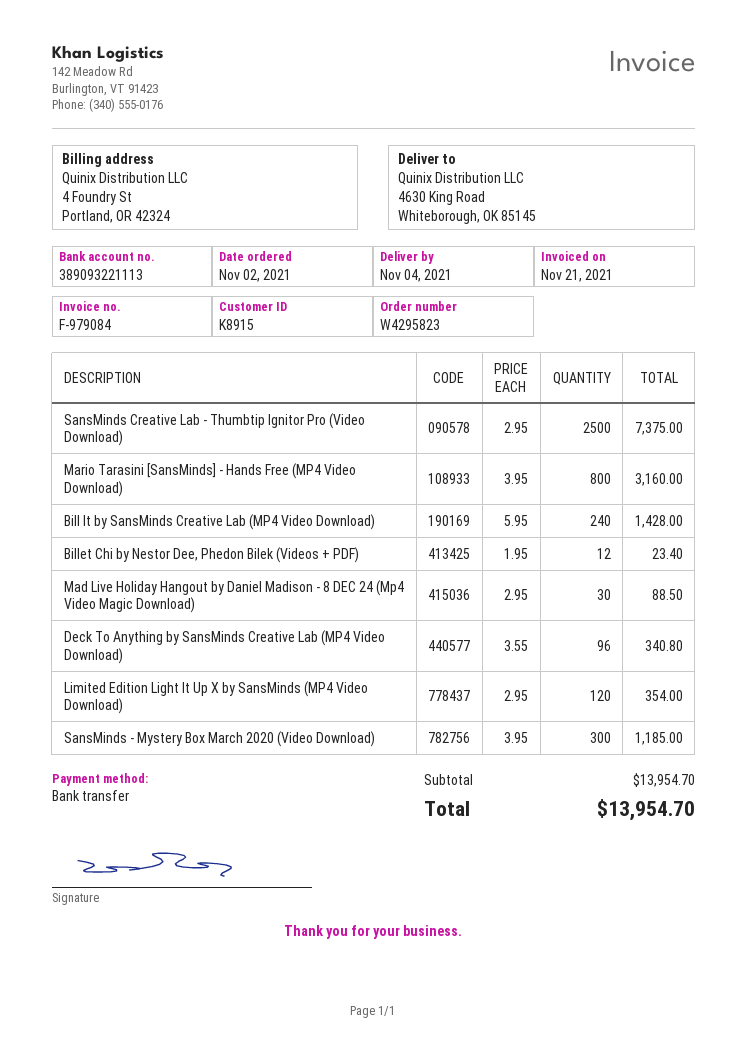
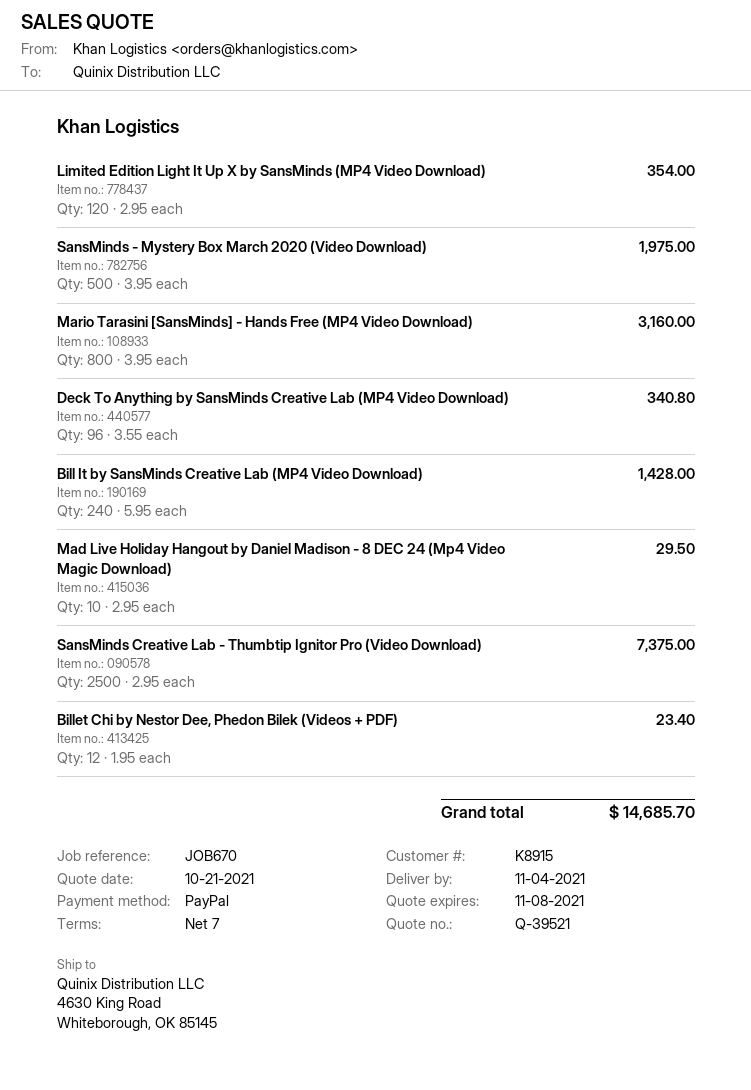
payment method: bank transfer -> PayPal
Mad Live Holiday Hangout by Daniel Madison - 8 DEC 24 (Mp4 Video Magic Download): 30 x 2.95 = 88.50 -> 10 x 2.95 = 29.50
SansMinds - Mystery Box March 2020 (Video Download): 300 x 3.95 = 1185.00 -> 500 x 3.95 = 1975.00
total: 13954.70 -> 14685.70

